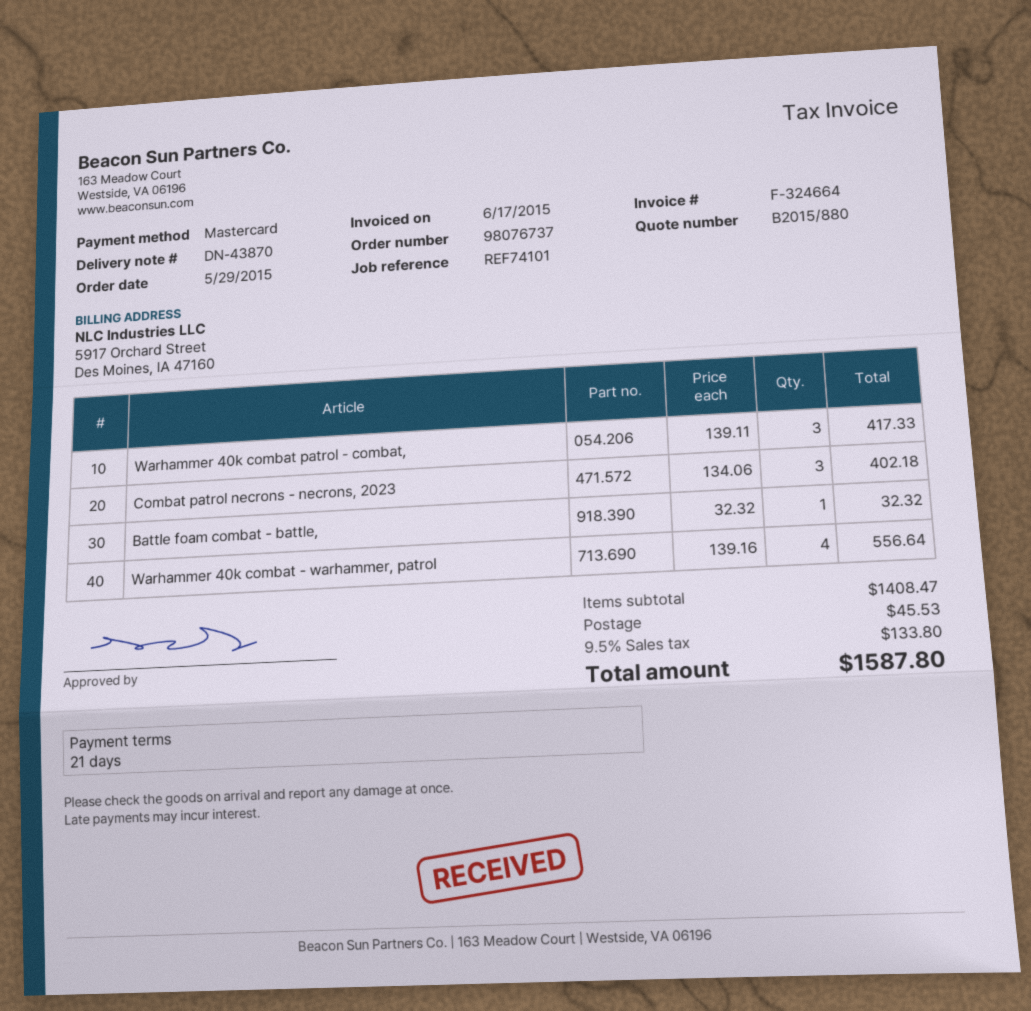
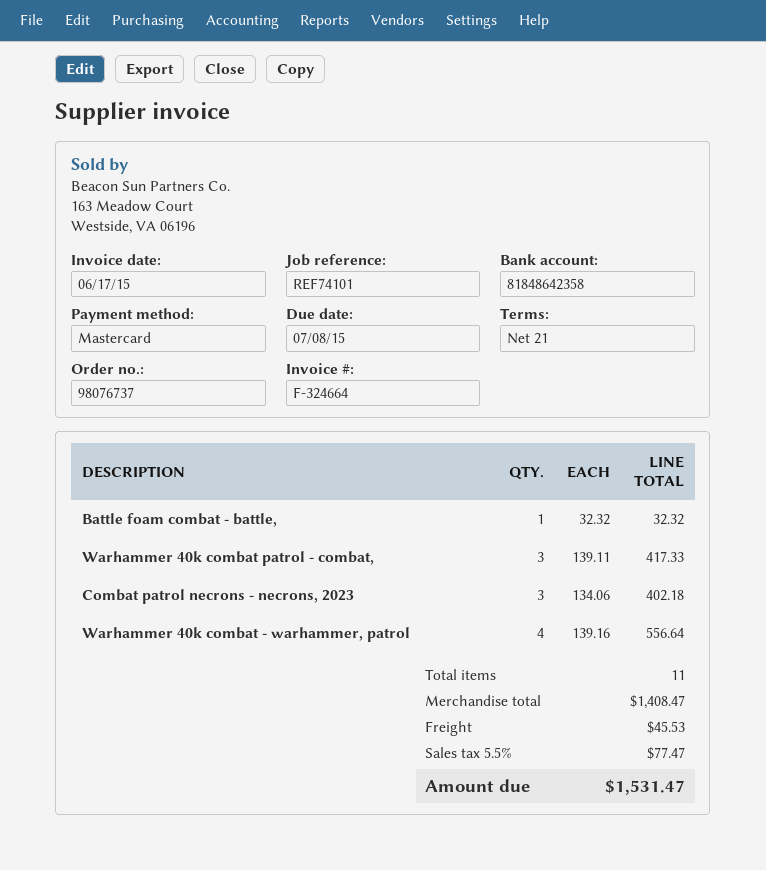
tax: 9.5% = 133.80 -> 5.5% = 77.47
total: 1587.80 -> 1531.47

